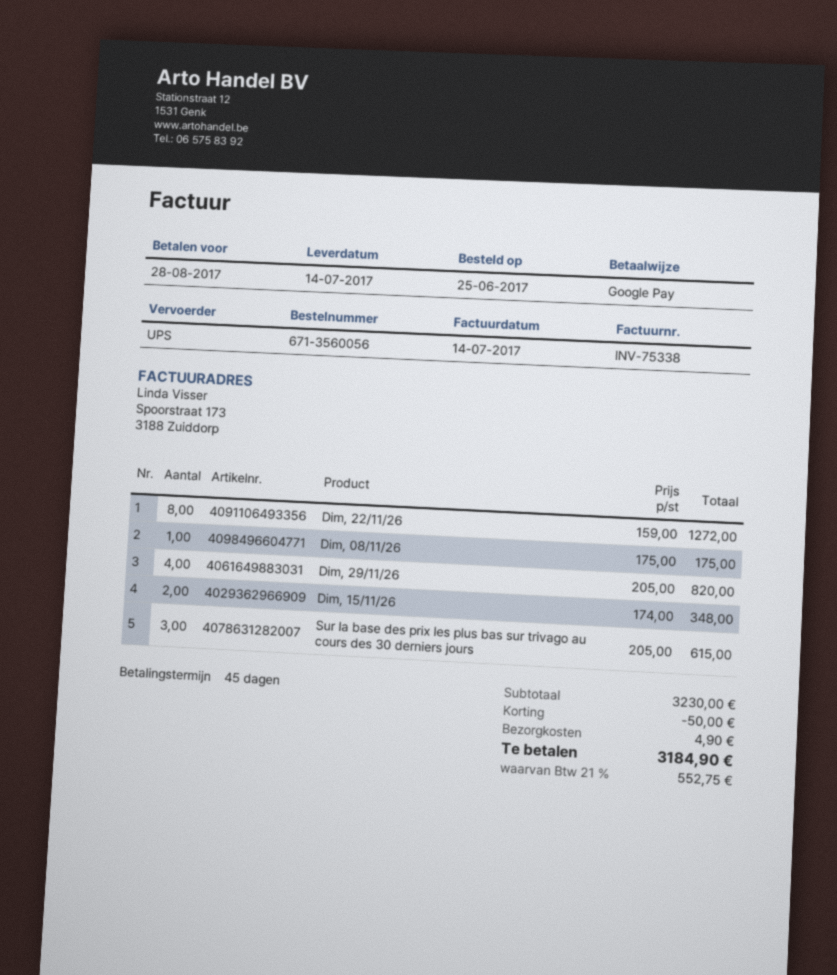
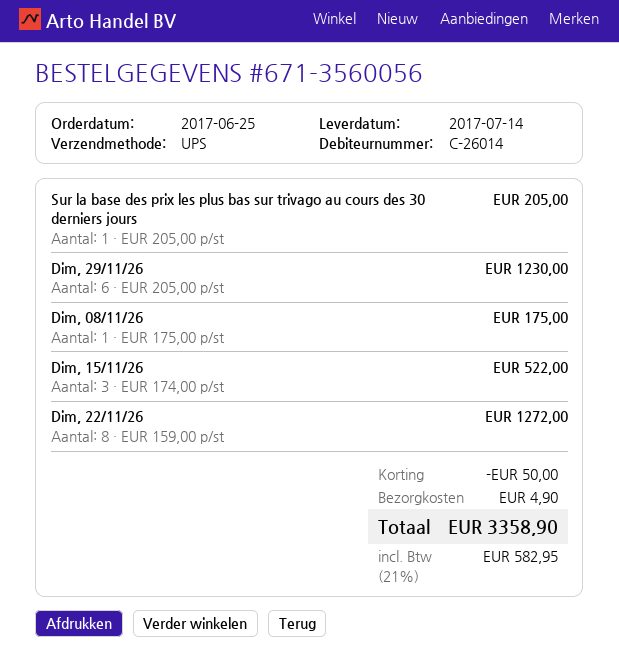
Dim, 29/11/26: 4 x 205.00 = 820.00 -> 6 x 205.00 = 1230.00
Dim, 15/11/26: 2 x 174.00 = 348.00 -> 3 x 174.00 = 522.00
Sur la base des prix les plus bas sur trivago au cours des 30 derniers jours: 3 x 205.00 = 615.00 -> 1 x 205.00 = 205.00
tax: 21% = 552.75 -> 21% = 582.95
total: 3184.90 -> 3358.90

